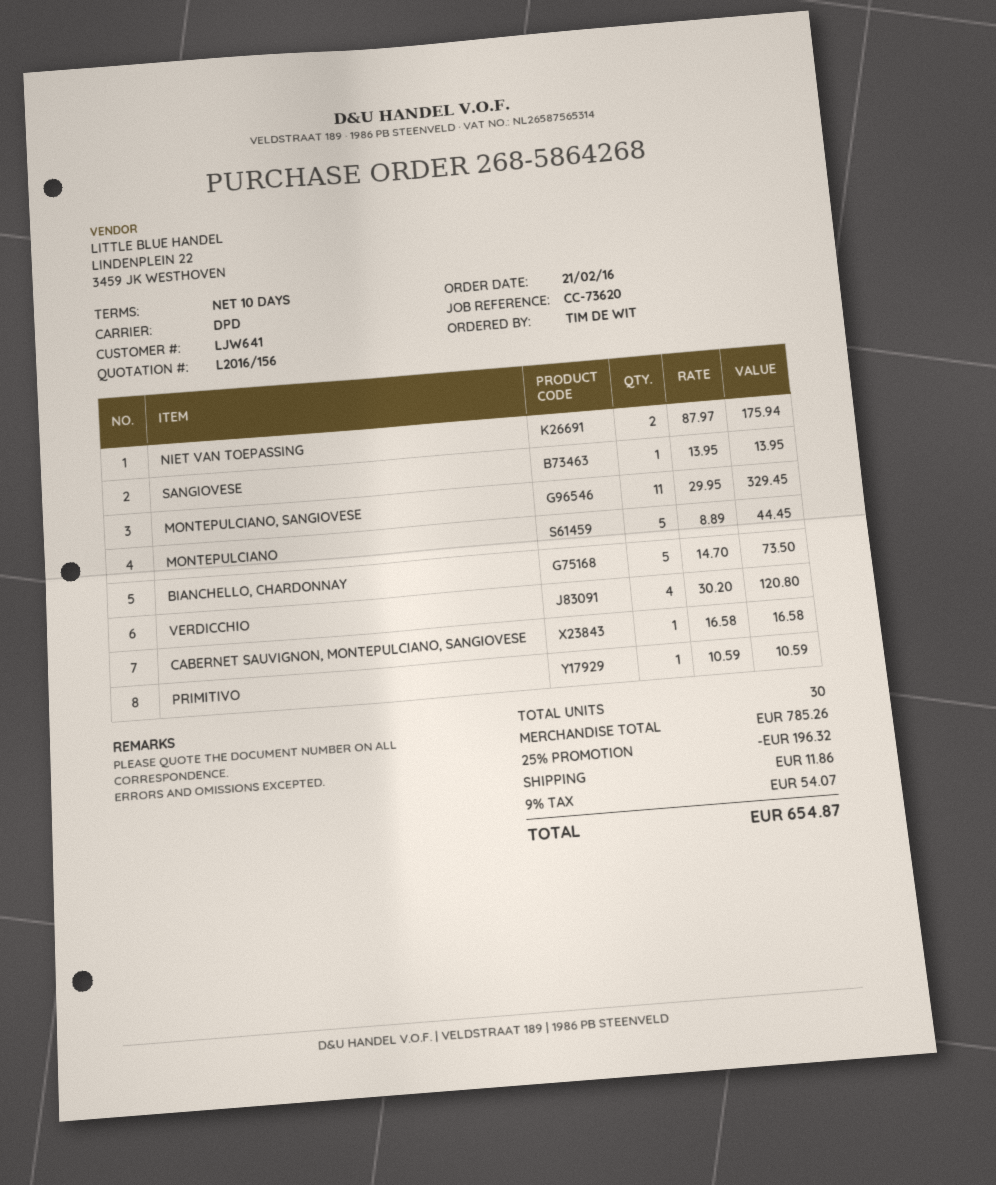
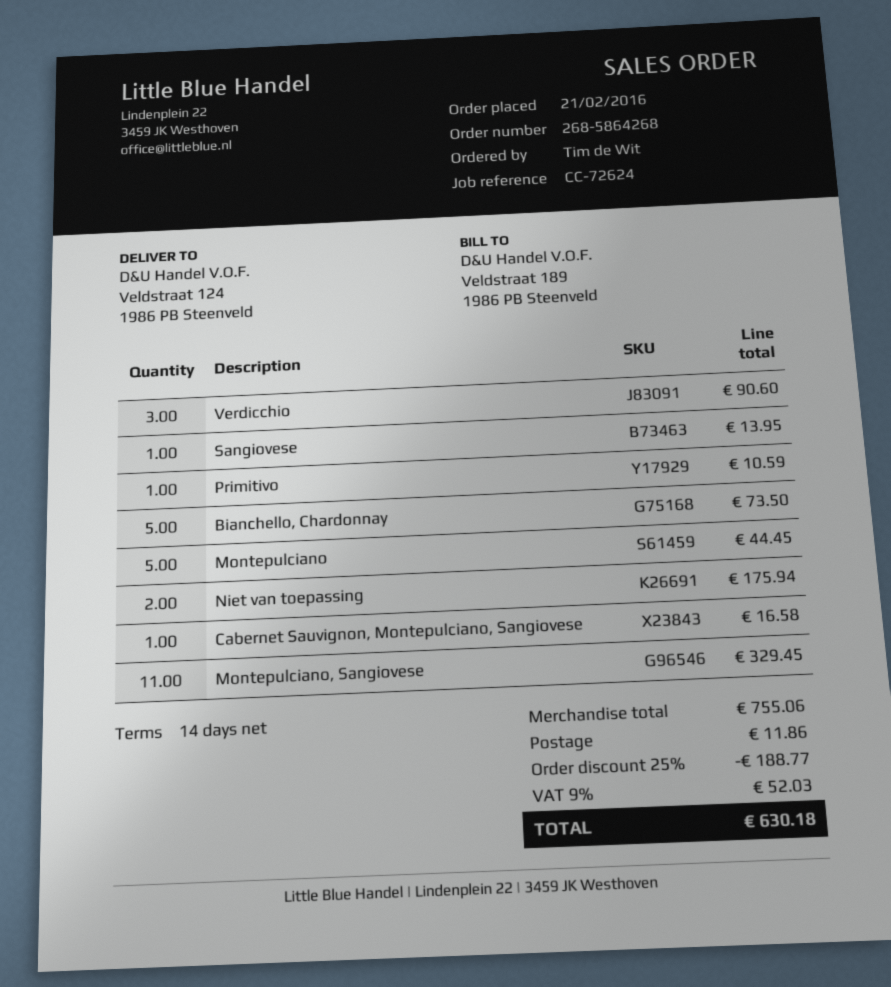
payment terms: 10 days -> 14 days
reference: CC-73620 -> CC-72624
VERDICCHIO: 4 for 120.80 -> 3 for 90.60
subtotal: 785.26 -> 755.06
discount: 25% = 196.32 -> 25% = 188.77
tax: 9% = 54.07 -> 9% = 52.03
total: 654.87 -> 630.18

